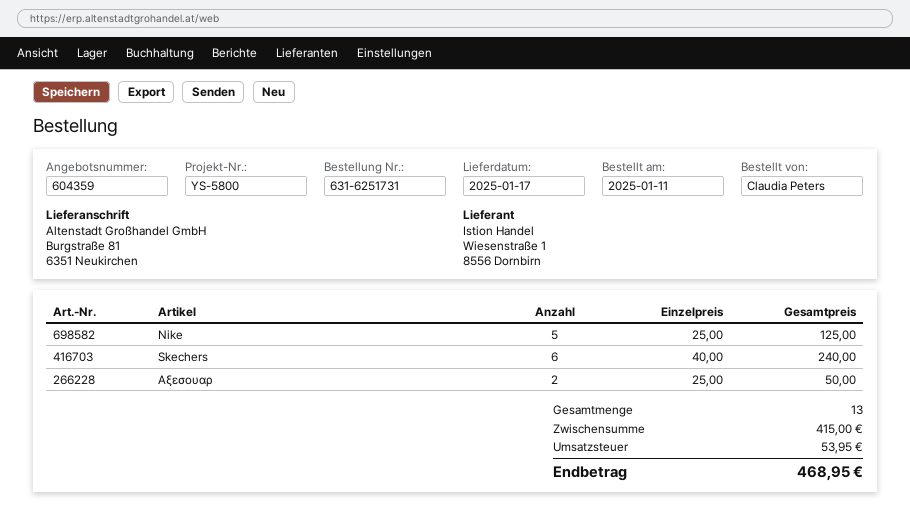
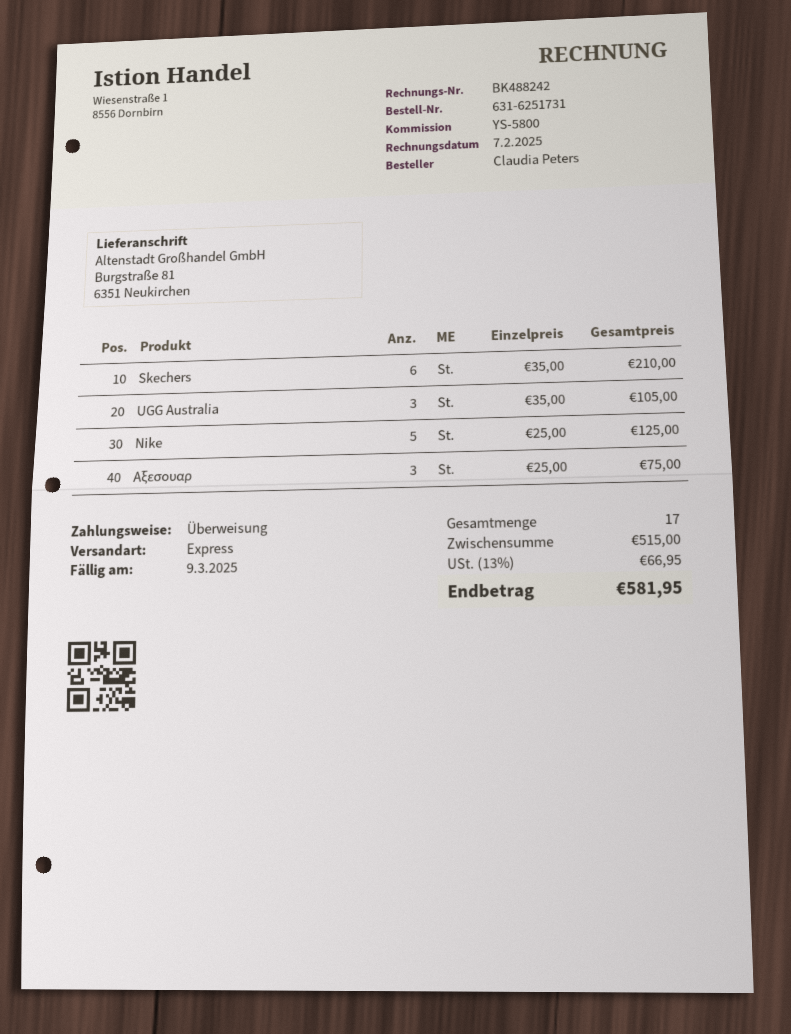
Skechers: 6 x 40.00 = 240.00 -> 6 x 35.00 = 210.00
Αξεσουαρ: 2 x 25.00 = 50.00 -> 3 x 25.00 = 75.00
UGG Australia: none -> 3 x 35.00 = 105.00
total quantity: 13 -> 17
subtotal: 415.00 -> 515.00
tax: 53.95 -> 66.95
total: 468.95 -> 581.95

